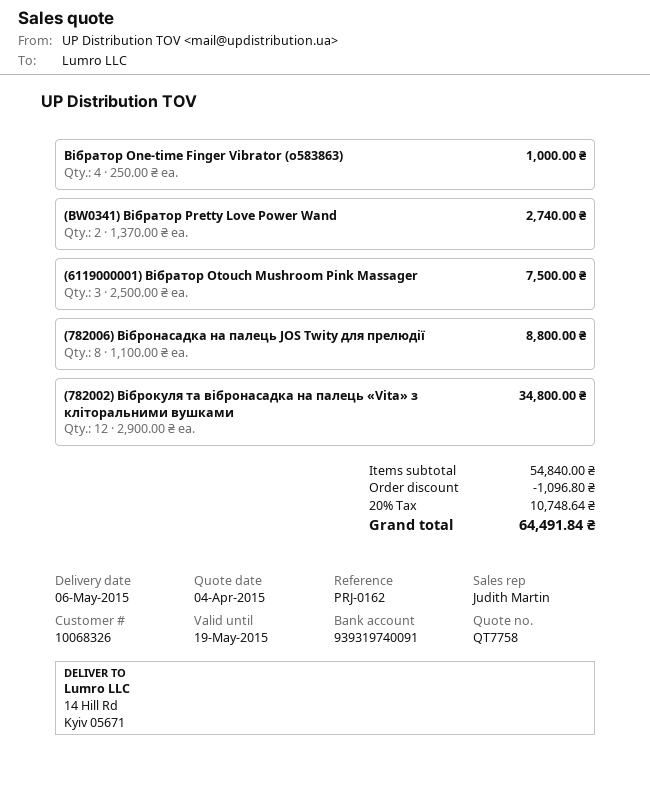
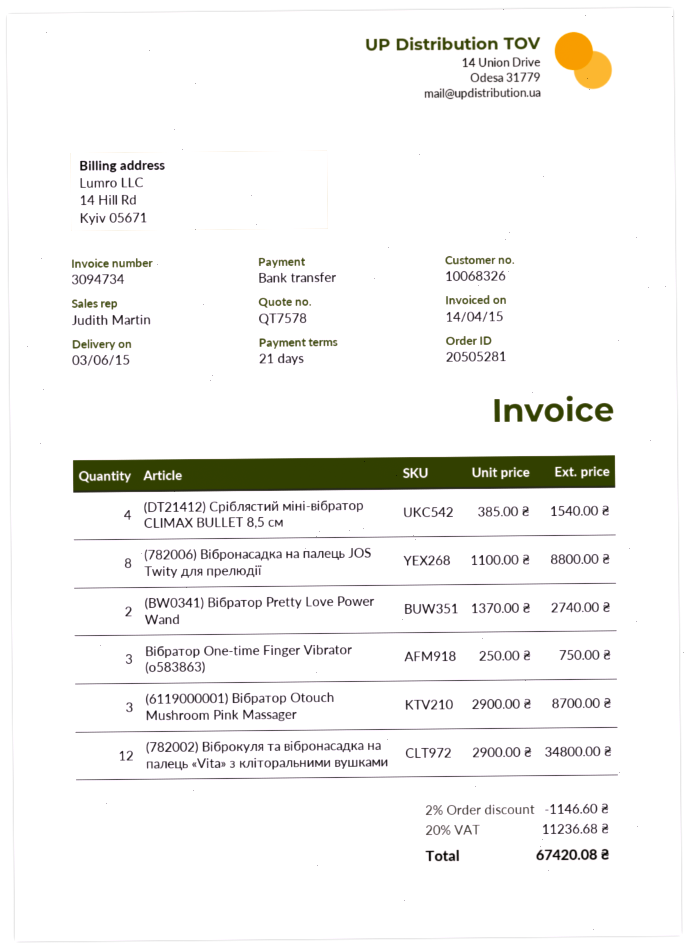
quote number: QT7758 -> QT7578
delivery date: 2015-05-06 -> 2015-06-03
Вібратор One-time Finger Vibrator (o583863): 4 x 250.00 = 1000.00 -> 3 x 250.00 = 750.00
(6119000001) Вібратор Otouch Mushroom Pink Massager: 3 x 2500.00 = 7500.00 -> 3 x 2900.00 = 8700.00
(DT21412) Сріблястий міні-вібратор CLIMAX BULLET 8,5 см: none -> 4 x 385.00 = 1540.00
discount: 1096.80 -> 1146.60
tax: 20% = 10748.64 -> 20% = 11236.68
total: 64491.84 -> 67420.08

